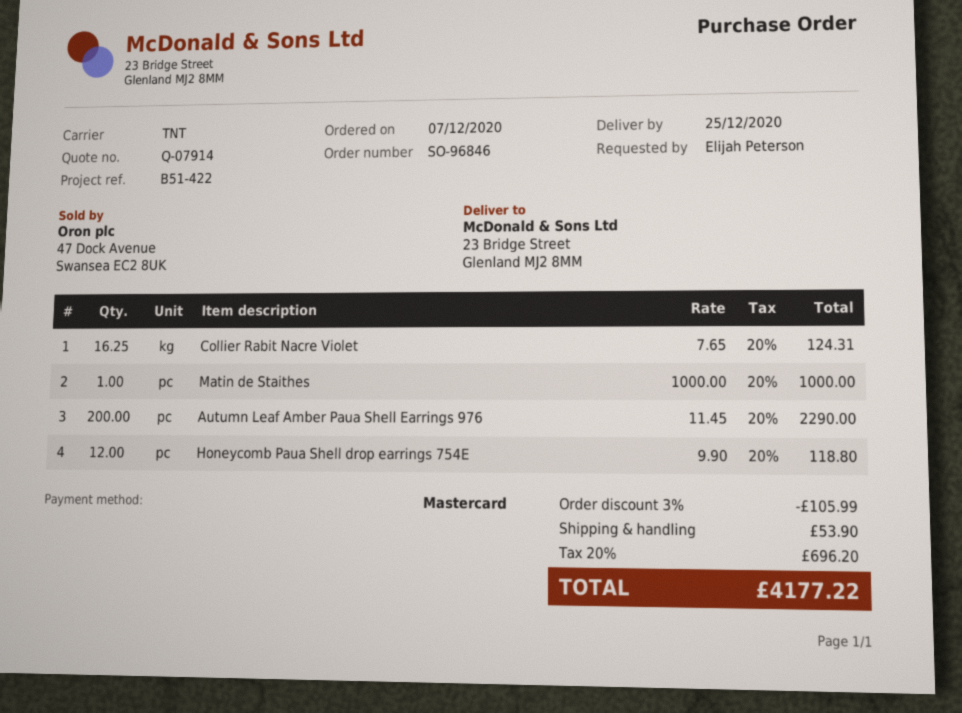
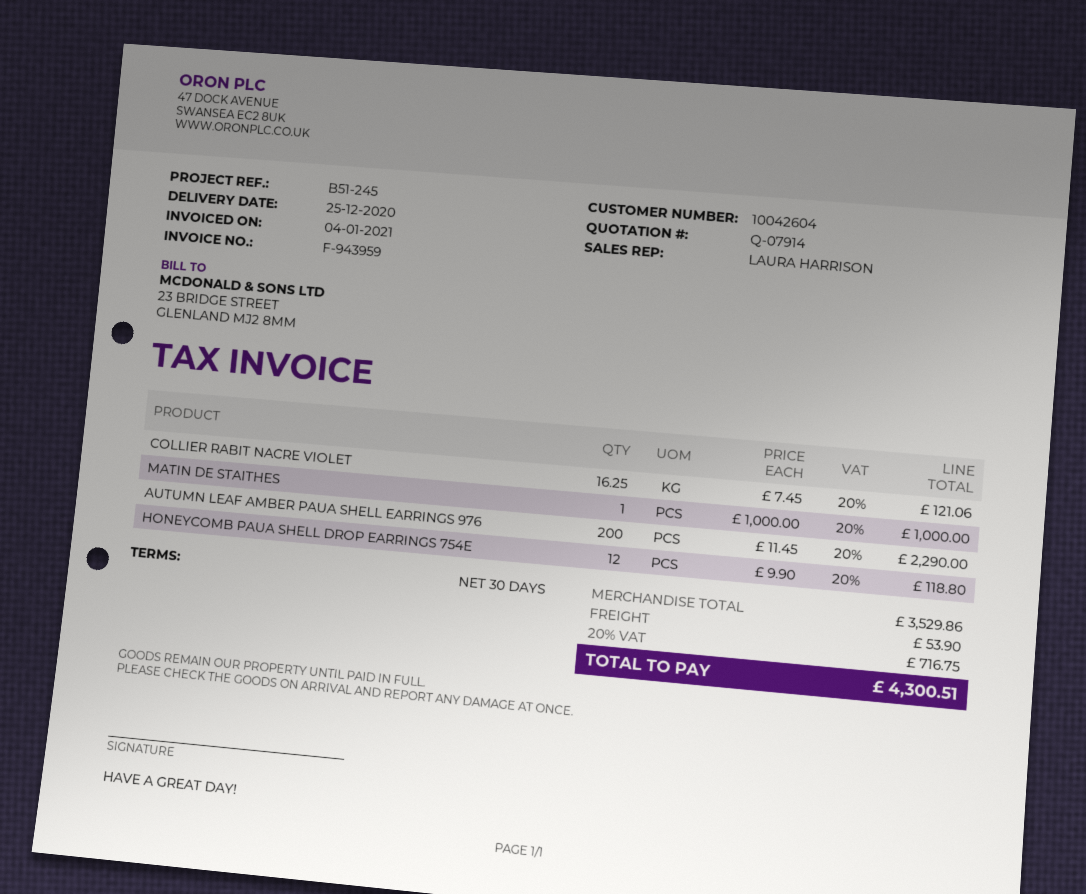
reference: B51-422 -> B51-245
Collier Rabit Nacre Violet: 16.25 x 7.65 = 124.31 -> 16.25 x 7.45 = 121.06
discount: 3% = 105.99 -> none
tax: 20% = 696.20 -> 20% = 716.75
total: 4177.22 -> 4300.51

